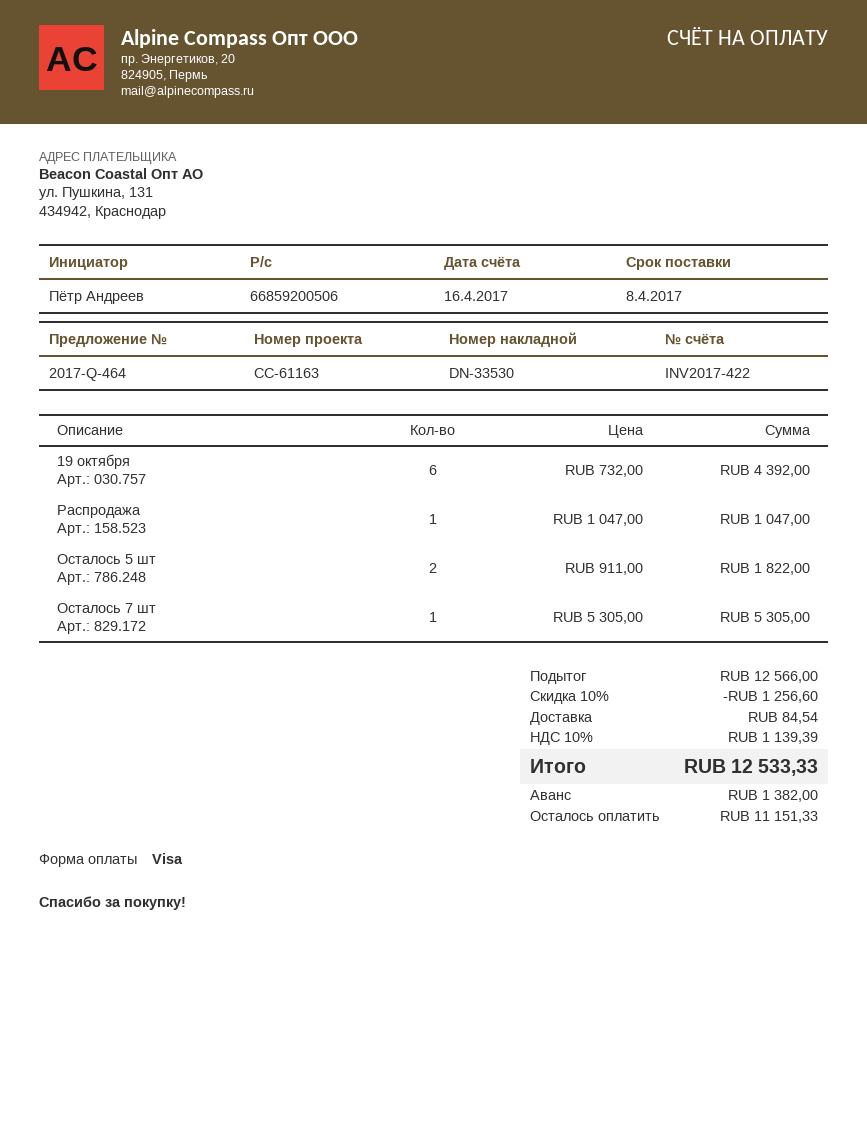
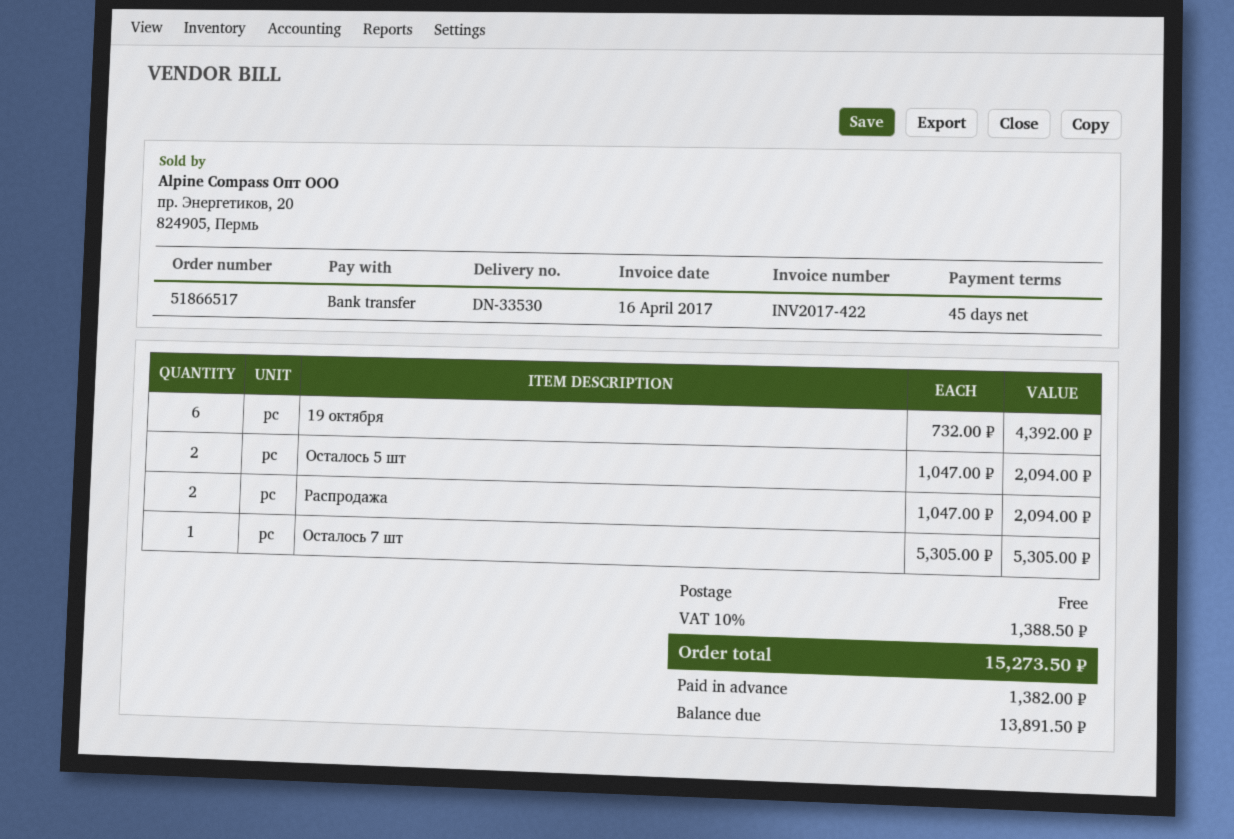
payment method: Visa -> bank transfer
Распродажа: 1 x 1047.00 = 1047.00 -> 2 x 1047.00 = 2094.00
Осталось 5 шт: 2 x 911.00 = 1822.00 -> 2 x 1047.00 = 2094.00
discount: 10% = 1256.60 -> none
shipping: 84.54 -> 0.00
tax: 10% = 1139.39 -> 10% = 1388.50
total: 12533.33 -> 15273.50
balance: 11151.33 -> 13891.50

